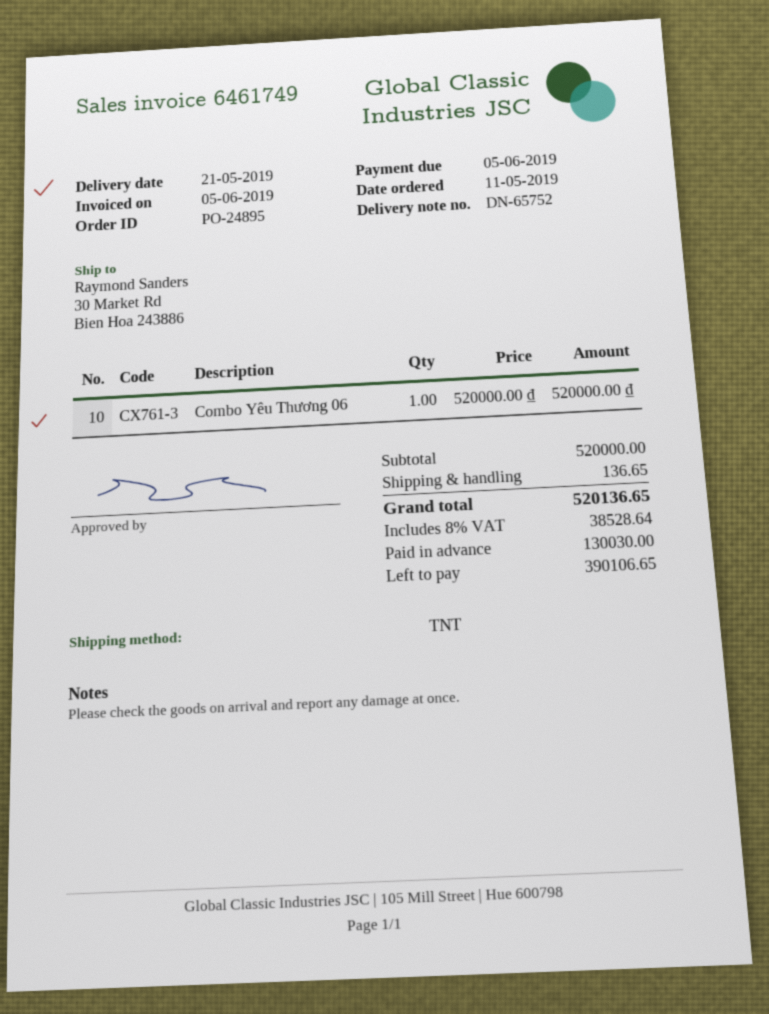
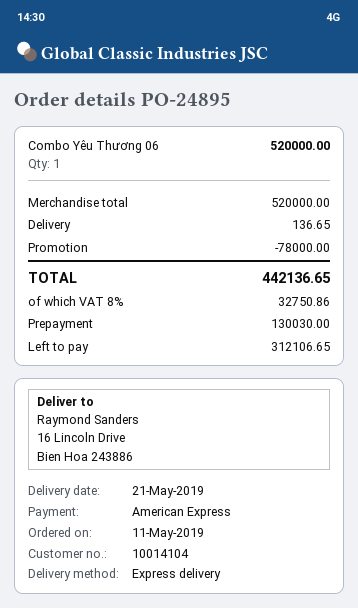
shipping method: TNT -> express
ship to: 30 Market Rd, Bien Hoa 243886 -> 16 Lincoln Drive, Bien Hoa 243886
discount: none -> 78000.00
tax: 8% = 38528.64 -> 8% = 32750.86
total: 520136.65 -> 442136.65
balance: 390106.65 -> 312106.65

